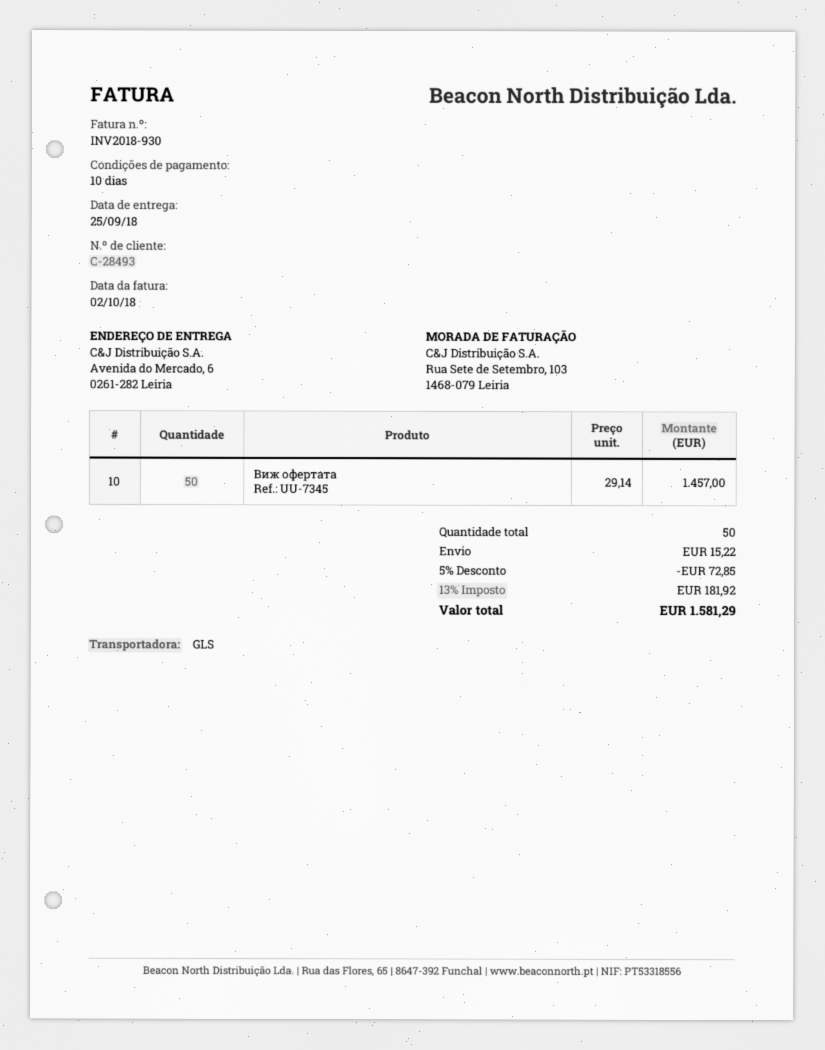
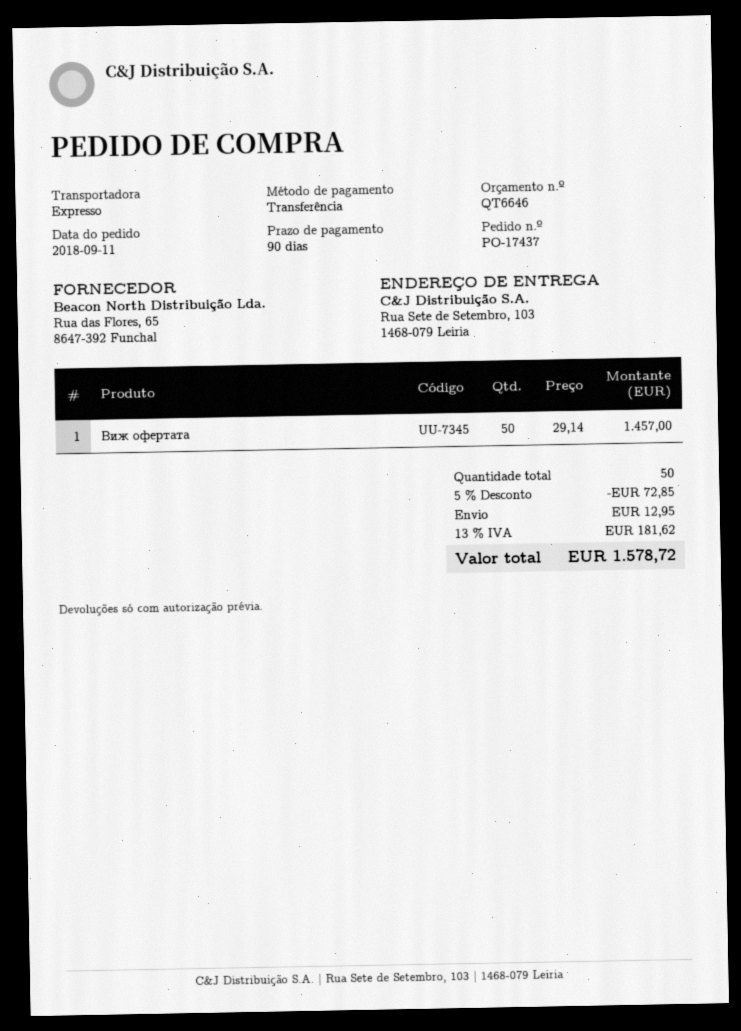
payment terms: 10 days -> 90 days
shipping method: GLS -> express
ship to: Avenida do Mercado, 6, 0261-282 Leiria -> Rua Sete de Setembro, 103, 1468-079 Leiria
shipping: 15.22 -> 12.95
tax: 13% = 181.92 -> 13% = 181.62
total: 1581.29 -> 1578.72

